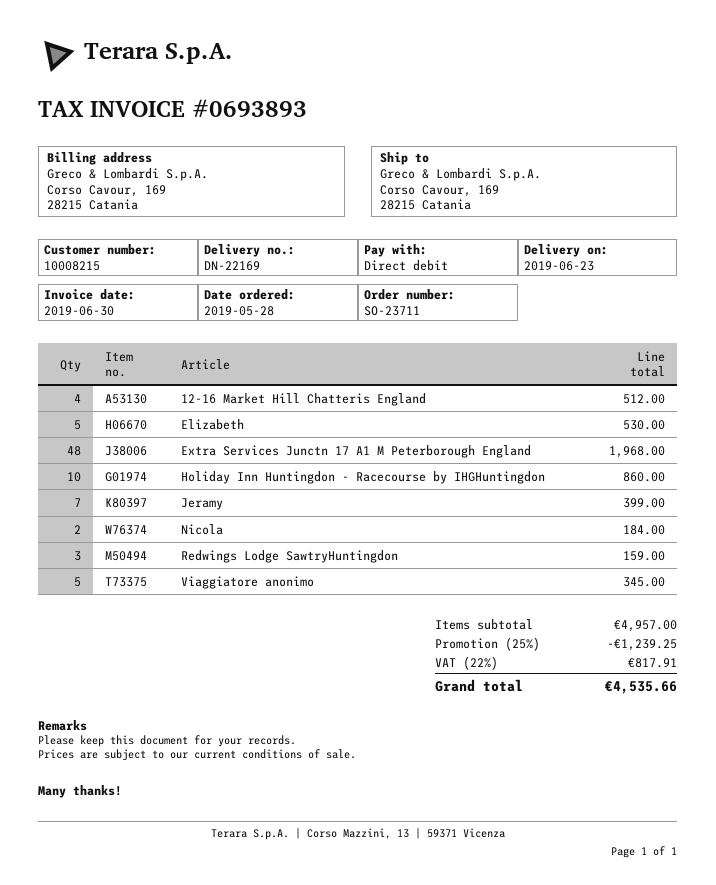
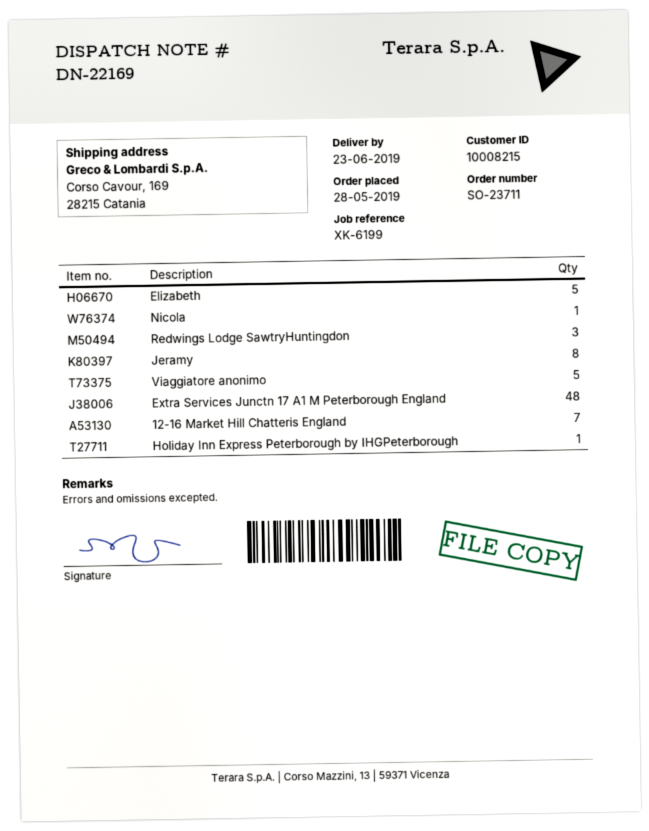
12-16 Market Hill Chatteris England: 4 -> 7
Holiday Inn Huntingdon - Racecourse by IHGHuntingdon: 10 -> none
Jeramy: 7 -> 8
Nicola: 2 -> 1
Holiday Inn Express Peterborough by IHGPeterborough: none -> 1

